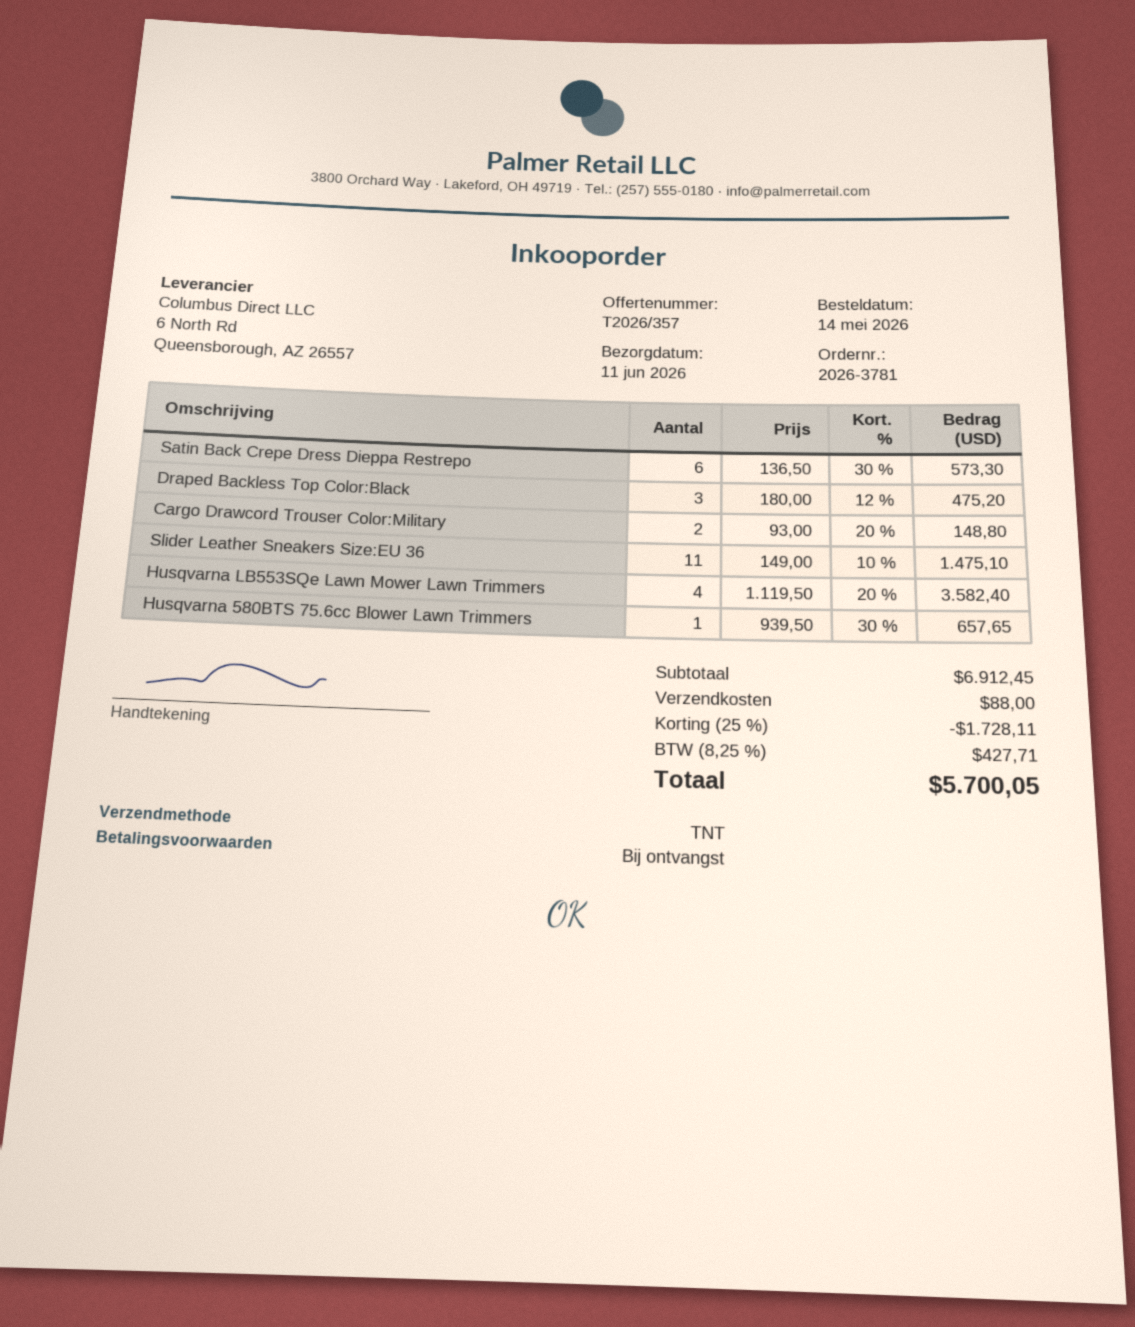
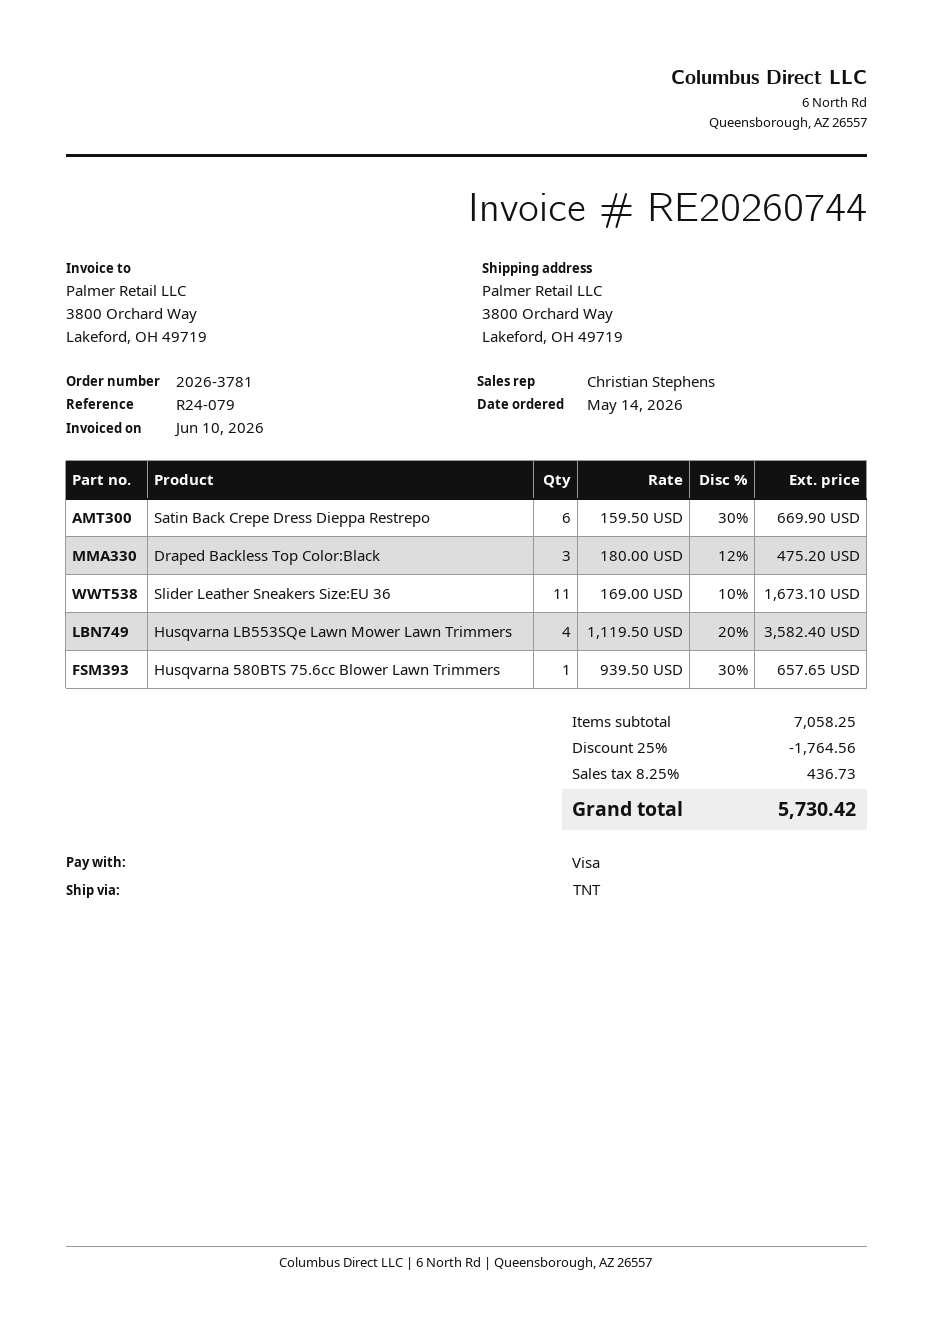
Satin Back Crepe Dress Dieppa Restrepo: 6 x 136.50 - 30% = 573.30 -> 6 x 159.50 - 30% = 669.90
Cargo Drawcord Trouser Color:Military: 2 x 93.00 - 20% = 148.80 -> none
Slider Leather Sneakers Size:EU 36: 11 x 149.00 - 10% = 1475.10 -> 11 x 169.00 - 10% = 1673.10
subtotal: 6912.45 -> 7058.25
discount: 25% = 1728.11 -> 25% = 1764.56
shipping: 88.00 -> none
tax: 8.25% = 427.71 -> 8.25% = 436.73
total: 5700.05 -> 5730.42

